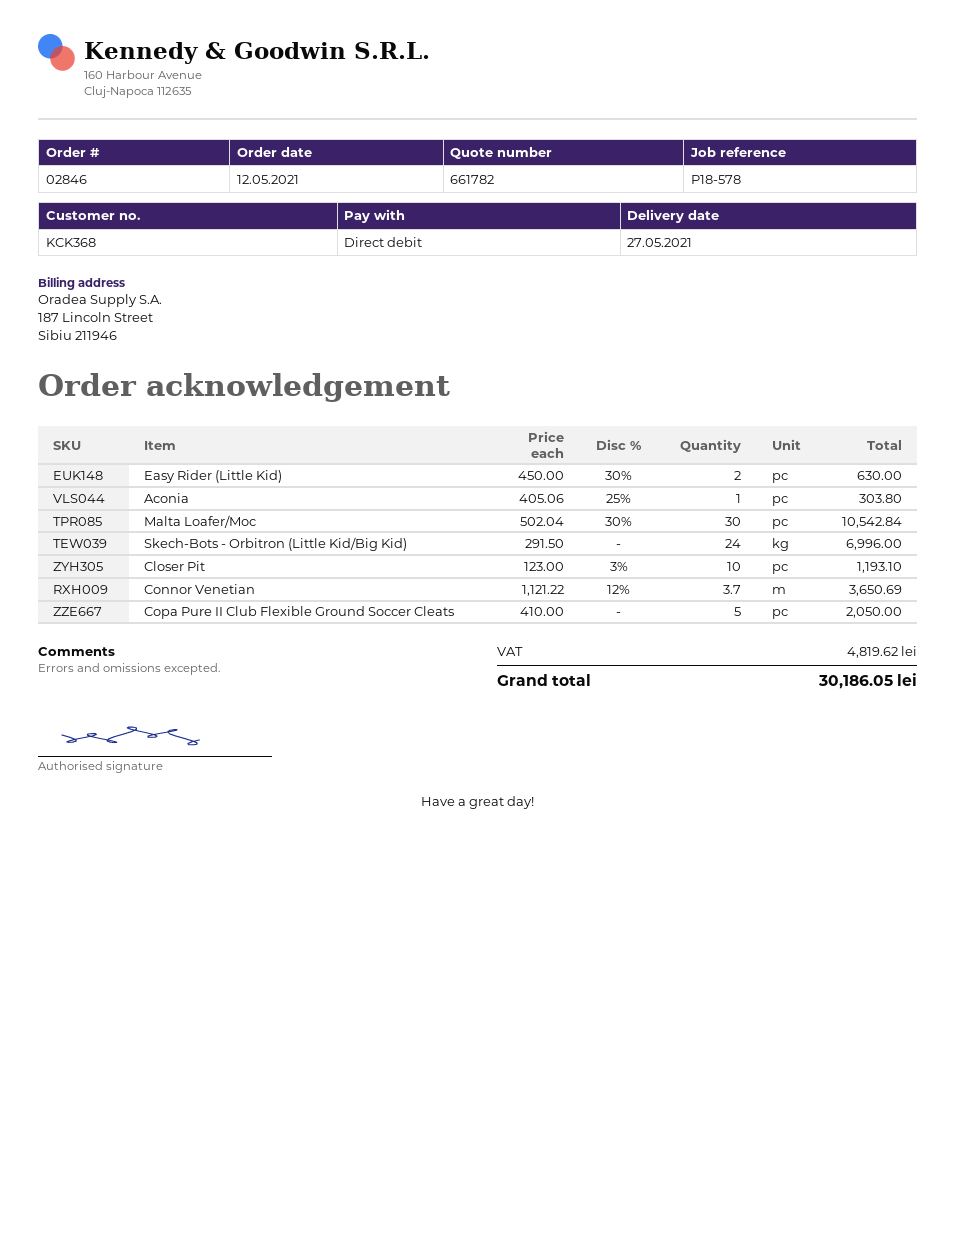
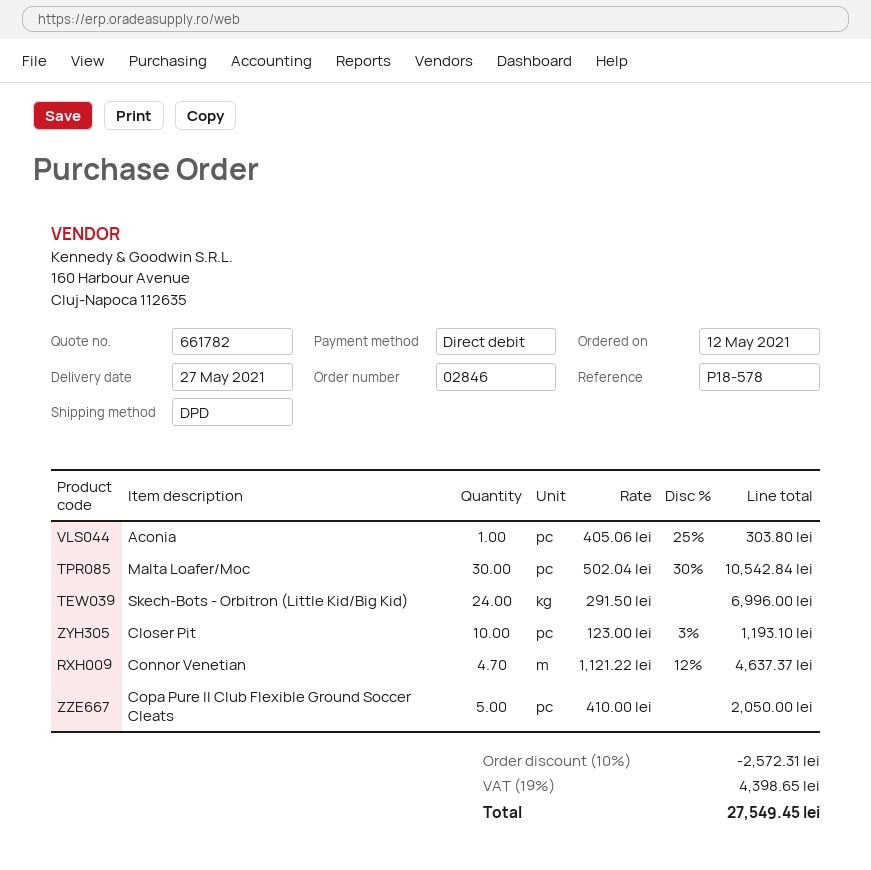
Easy Rider (Little Kid): 2 x 450.00 - 30% = 630.00 -> none
Connor Venetian: 3.7 x 1121.22 - 12% = 3650.69 -> 4.7 x 1121.22 - 12% = 4637.37
discount: none -> 10% = 2572.31
tax: 4819.62 -> 4398.65
total: 30186.05 -> 27549.45

